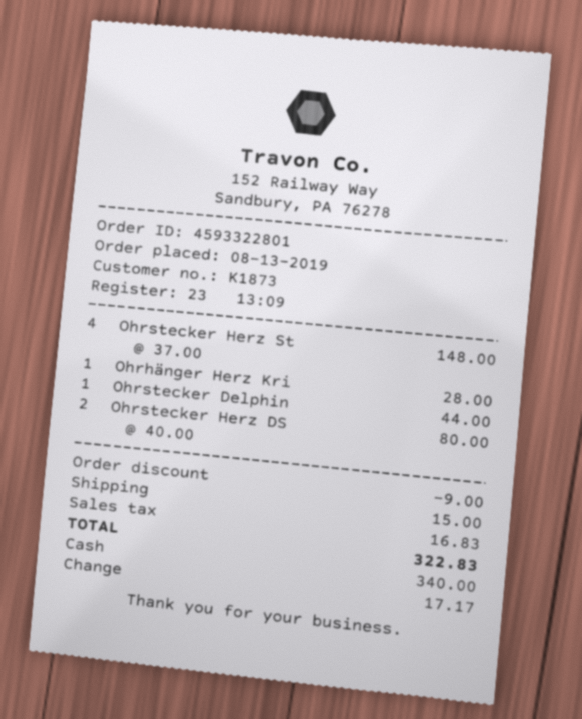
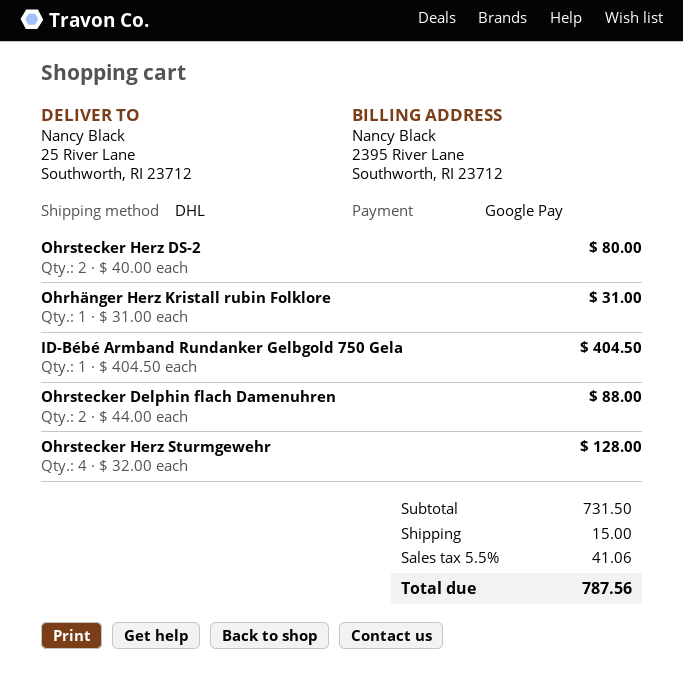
payment method: cash -> Google Pay
Ohrstecker Herz St: 4 x 37.00 = 148.00 -> 4 x 32.00 = 128.00
Ohrhänger Herz Kri: 1 x 28.00 = 28.00 -> 1 x 31.00 = 31.00
Ohrstecker Delphin: 1 x 44.00 = 44.00 -> 2 x 44.00 = 88.00
ID-Bébé Armband Rundanker Gelbgold 750 Gela: none -> 1 x 404.50 = 404.50
discount: 9.00 -> none
tax: 16.83 -> 41.06
total: 322.83 -> 787.56

